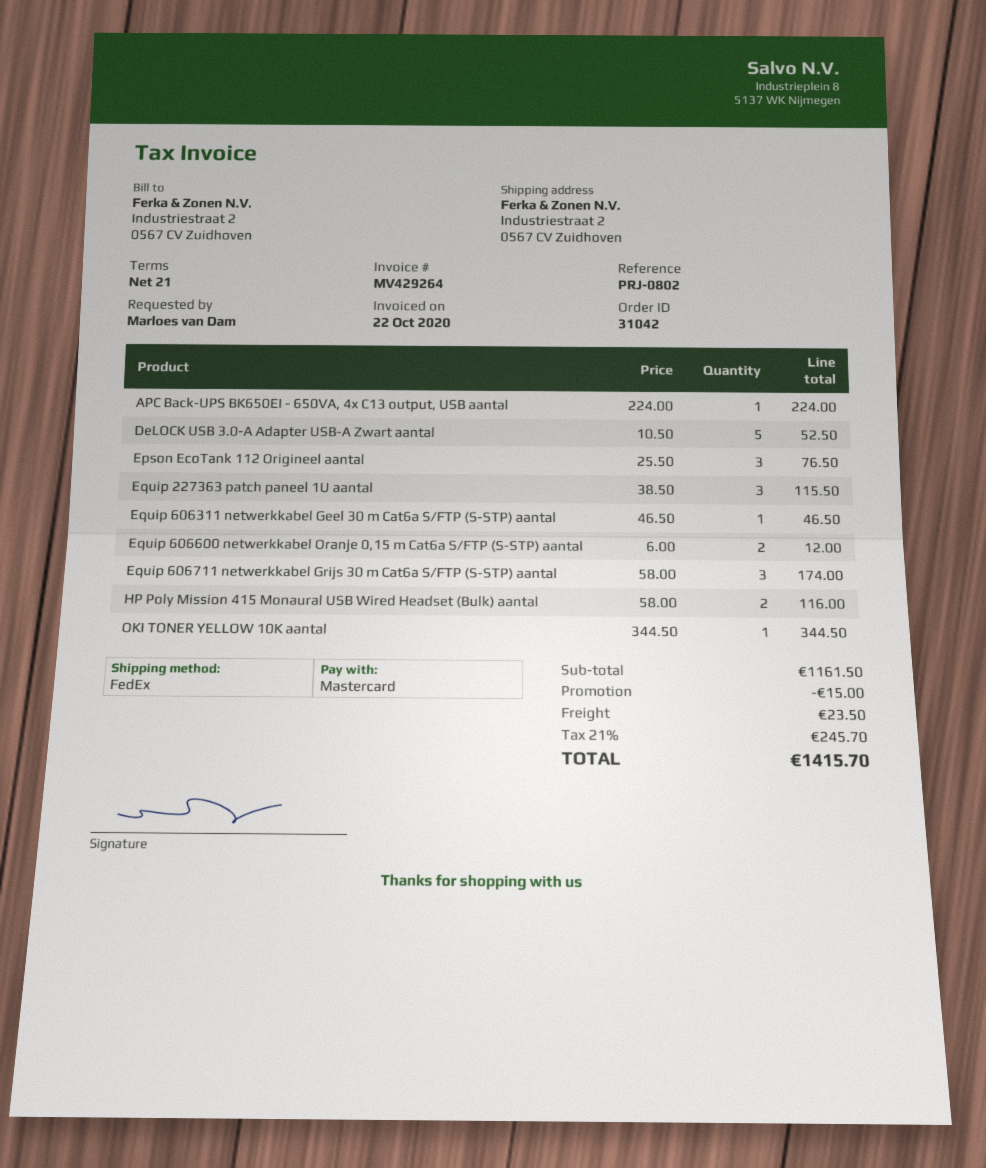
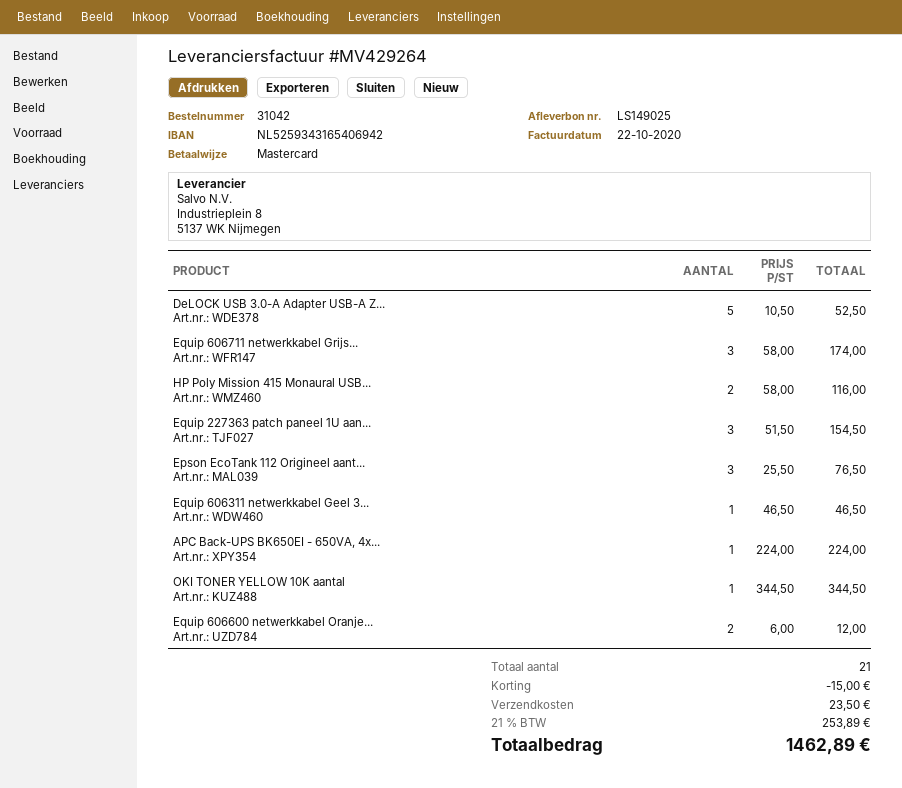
Equip 227363 patch paneel 1U aantal: 3 x 38.50 = 115.50 -> 3 x 51.50 = 154.50
tax: 21% = 245.70 -> 21% = 253.89
total: 1415.70 -> 1462.89

